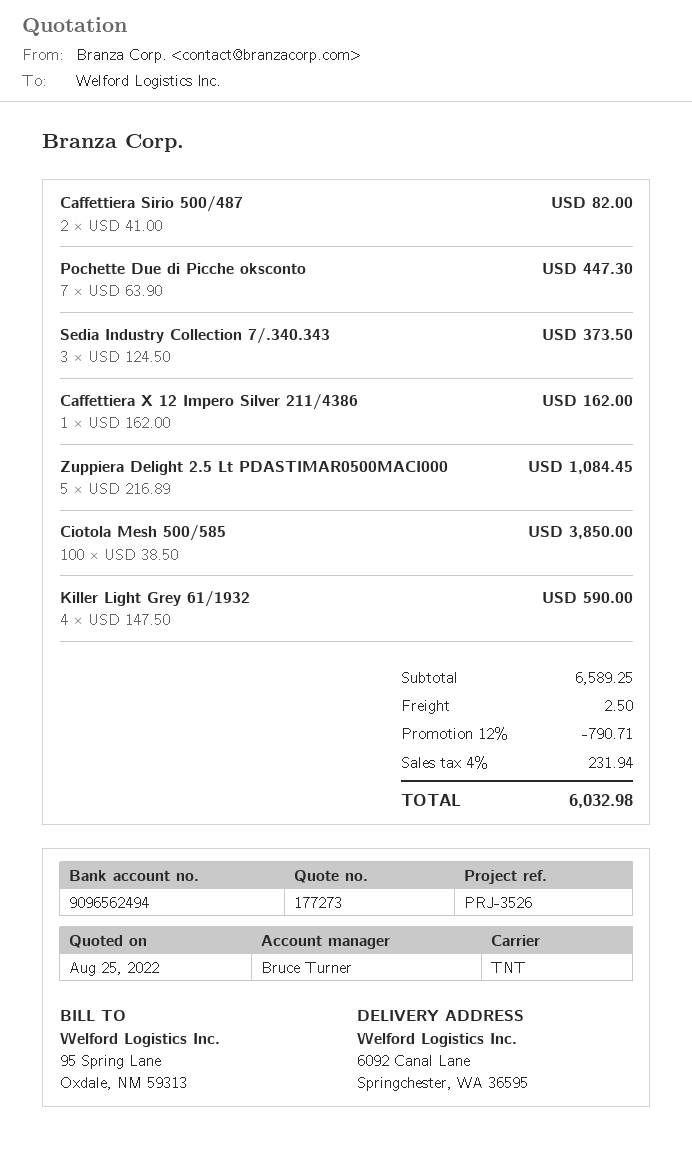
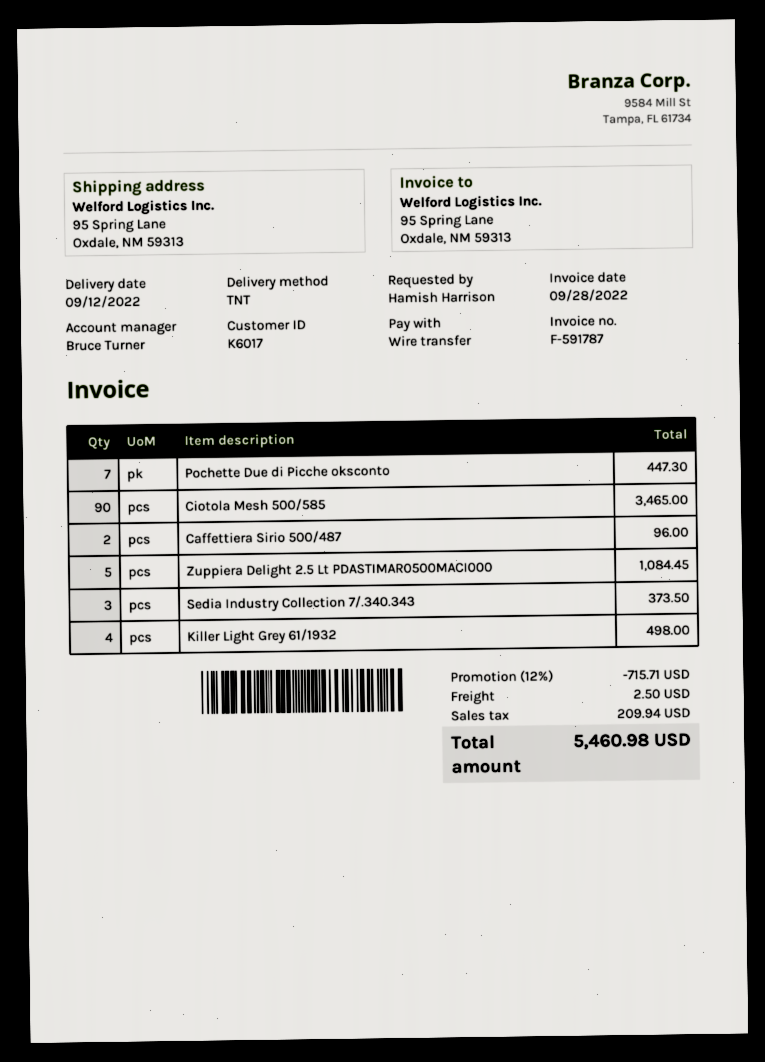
ship to: 6092 Canal Lane, Springchester, WA 36595 -> 95 Spring Lane, Oxdale, NM 59313
Caffettiera Sirio 500/487: 2 for 82.00 -> 2 for 96.00
Caffettiera X 12 Impero Silver 211/4386: 1 for 162.00 -> none
Ciotola Mesh 500/585: 100 for 3850.00 -> 90 for 3465.00
Killer Light Grey 61/1932: 4 for 590.00 -> 4 for 498.00
discount: 12% = 790.71 -> 12% = 715.71
tax: 231.94 -> 209.94
total: 6032.98 -> 5460.98

